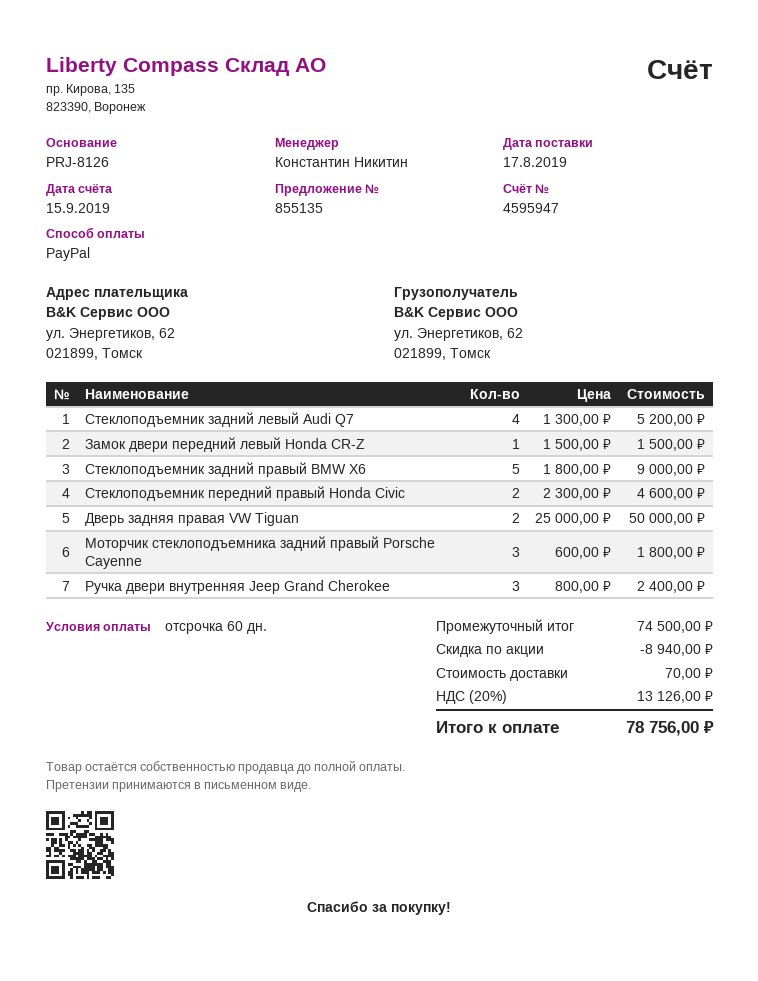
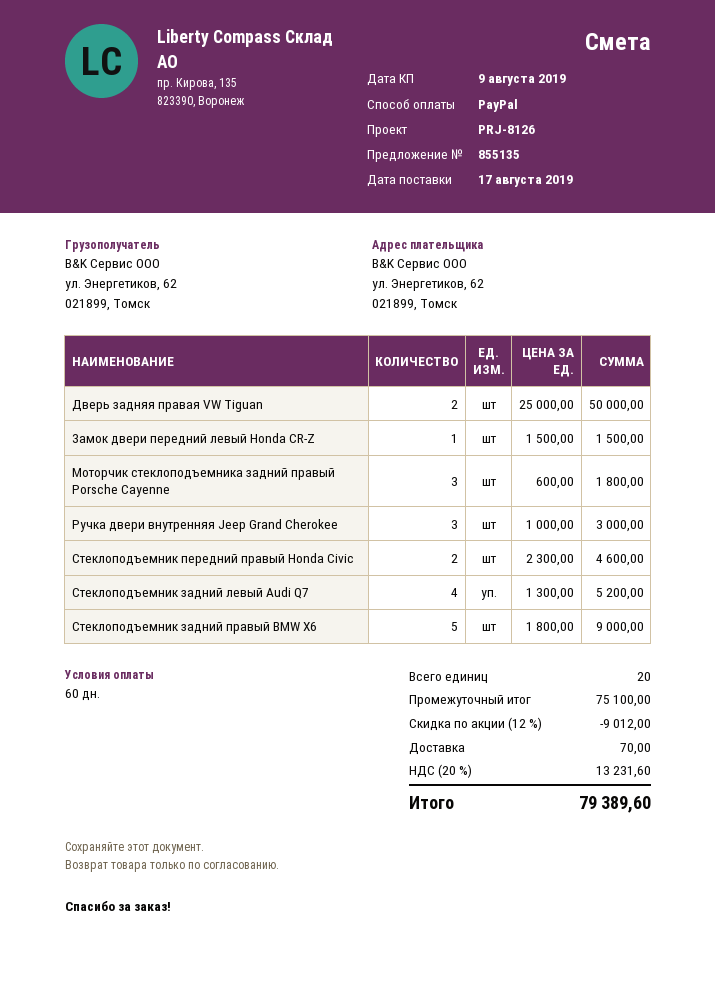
Ручка двери внутренняя Jeep Grand Cherokee: 3 x 800.00 = 2400.00 -> 3 x 1000.00 = 3000.00
subtotal: 74500.00 -> 75100.00
discount: 8940.00 -> 9012.00
tax: 20% = 13126.00 -> 20% = 13231.60
total: 78756.00 -> 79389.60

